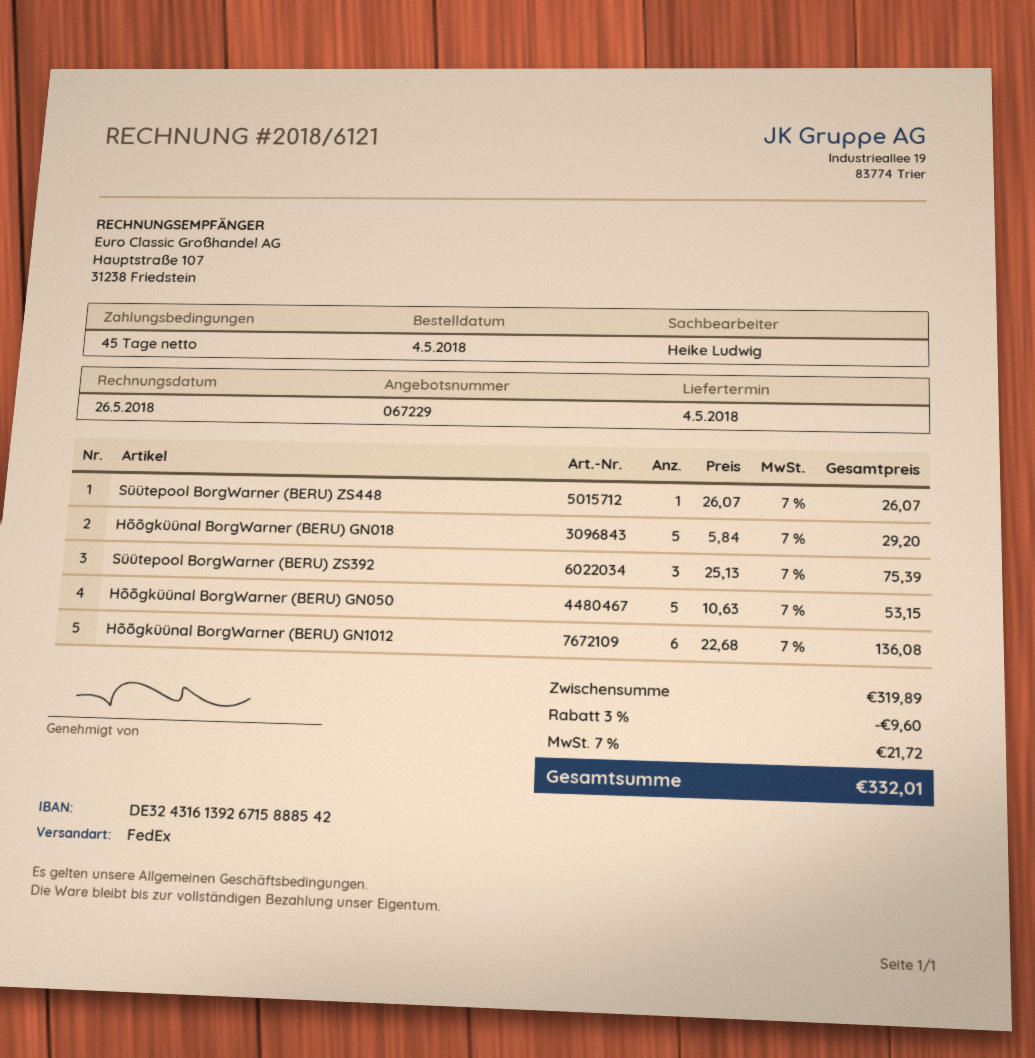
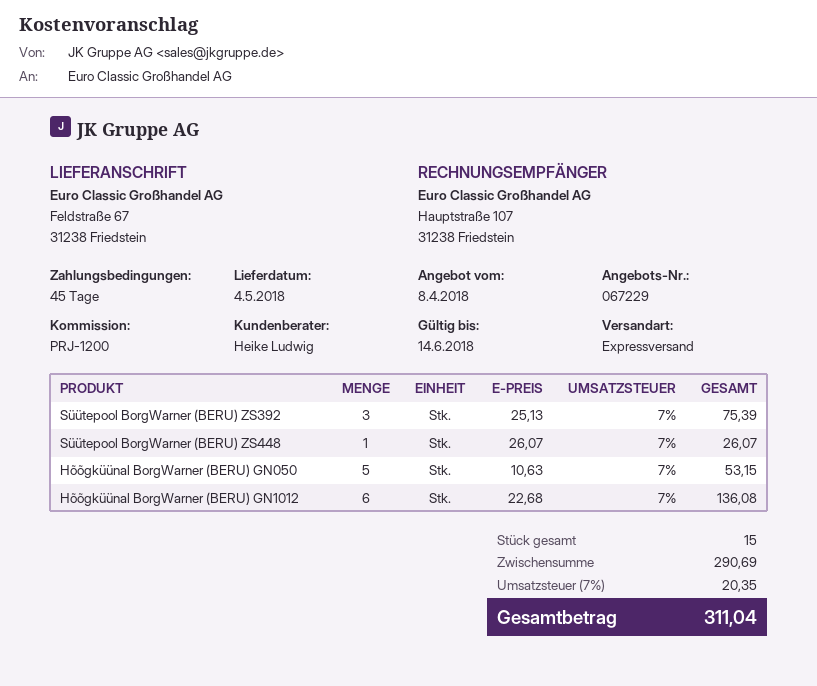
shipping method: FedEx -> express
Hõõgküünal BorgWarner (BERU) GN018: 5 x 5.84 = 29.20 -> none
subtotal: 319.89 -> 290.69
discount: 3% = 9.60 -> none
tax: 7% = 21.72 -> 7% = 20.35
total: 332.01 -> 311.04

